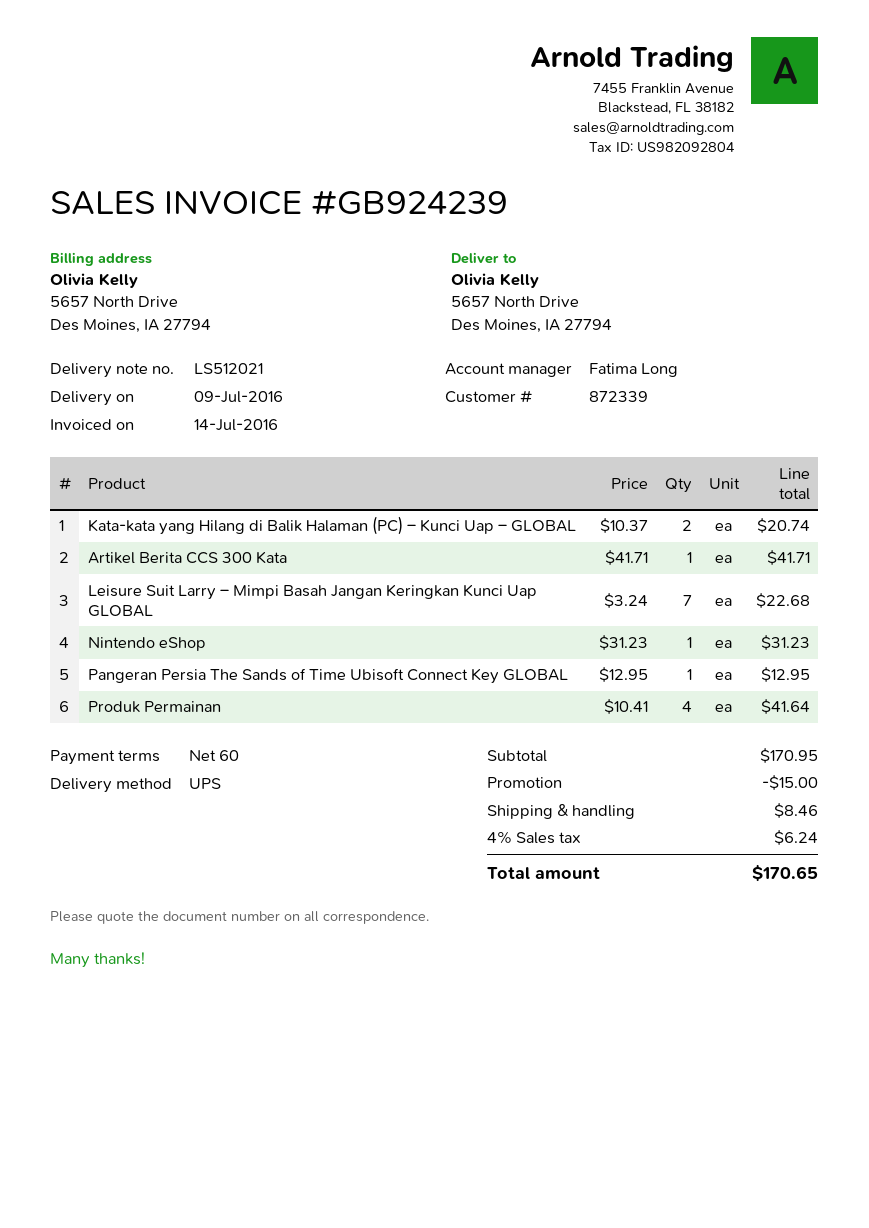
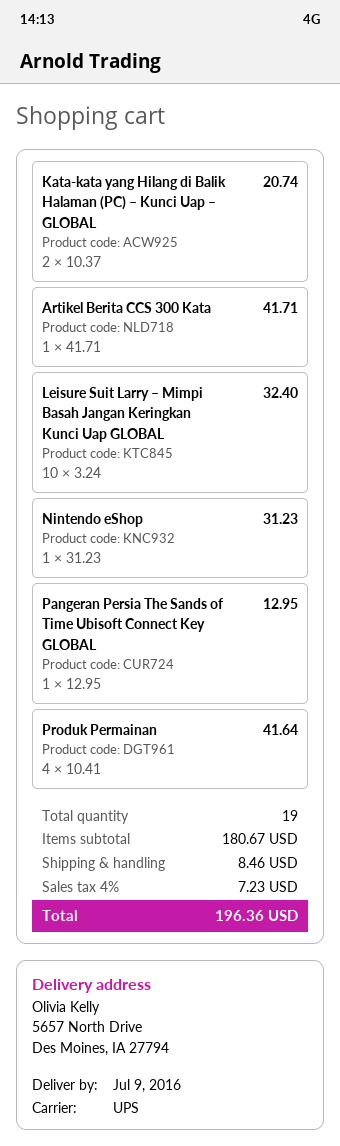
Leisure Suit Larry – Mimpi Basah Jangan Keringkan Kunci Uap GLOBAL: 7 x 3.24 = 22.68 -> 10 x 3.24 = 32.40
subtotal: 170.95 -> 180.67
discount: 15.00 -> none
tax: 4% = 6.24 -> 4% = 7.23
total: 170.65 -> 196.36

